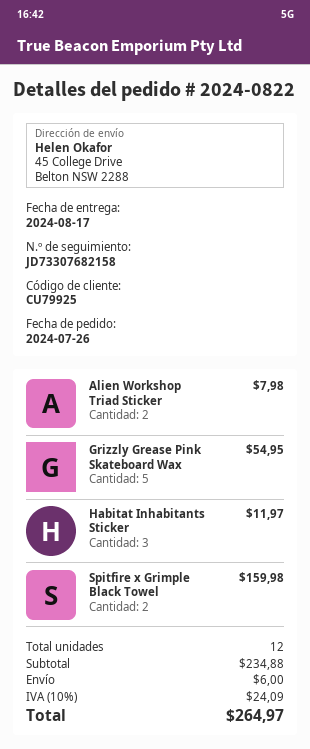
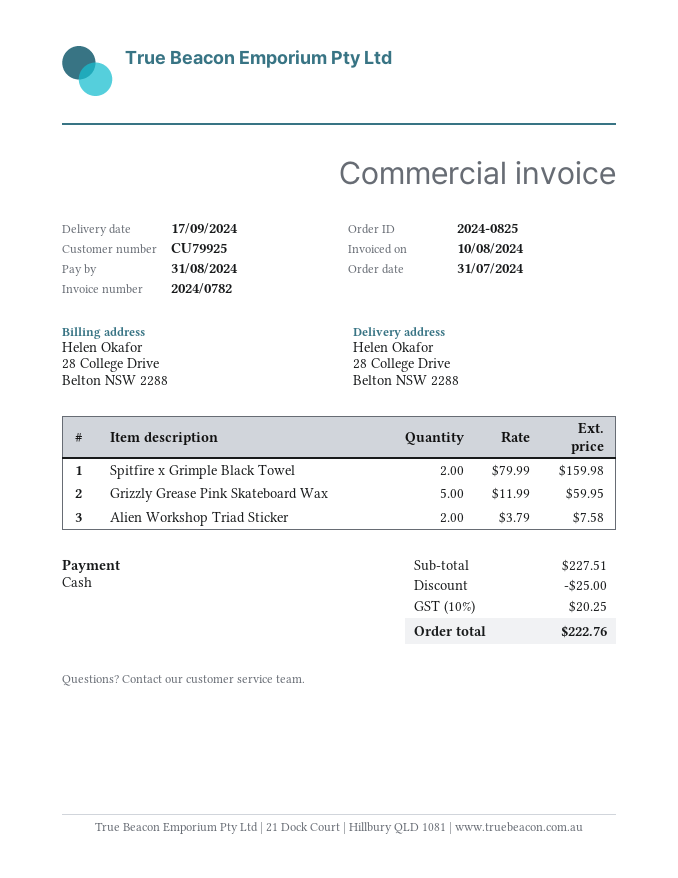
order number: 2024-0822 -> 2024-0825
order date: 2024-07-26 -> 2024-07-31
delivery date: 2024-08-17 -> 2024-09-17
ship to: 45 College Drive, Belton NSW 2288 -> 28 College Drive, Belton NSW 2288
Alien Workshop Triad Sticker: 2 for 7.98 -> 2 for 7.58
Grizzly Grease Pink Skateboard Wax: 5 for 54.95 -> 5 for 59.95
Habitat Inhabitants Sticker: 3 for 11.97 -> none
subtotal: 234.88 -> 227.51
discount: none -> 25.00
shipping: 6.00 -> none
tax: 10% = 24.09 -> 10% = 20.25
total: 264.97 -> 222.76

